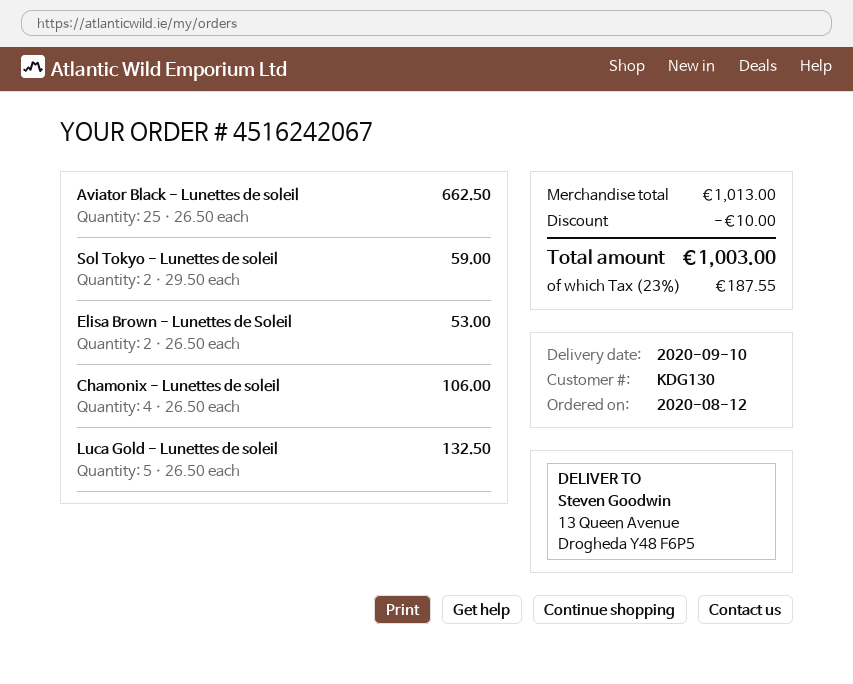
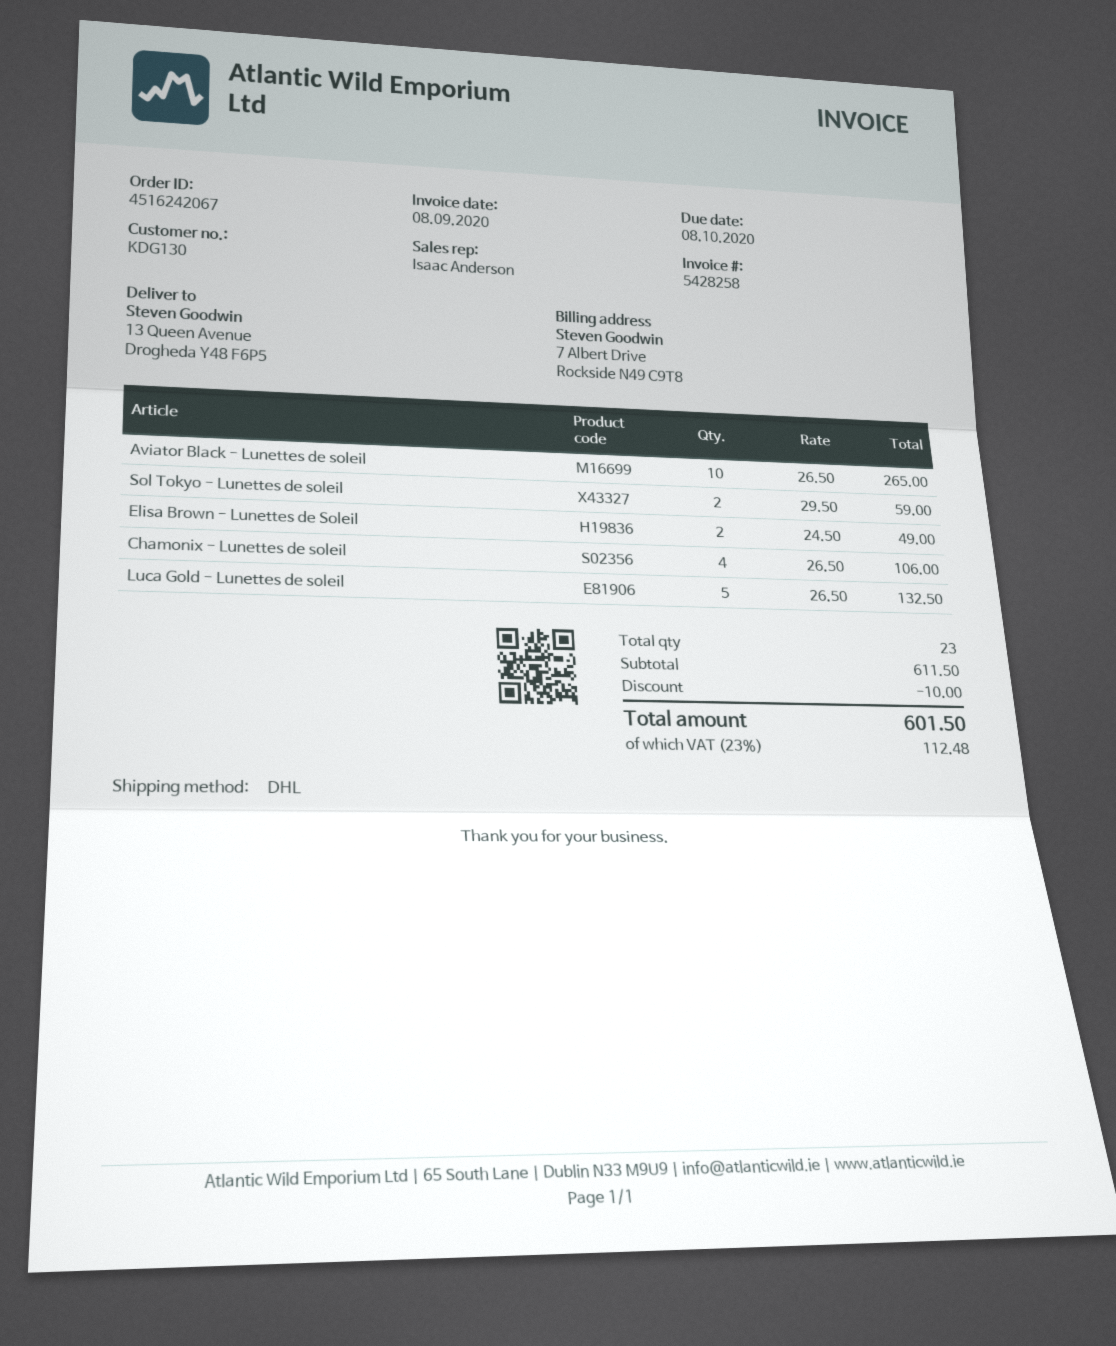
Aviator Black - Lunettes de soleil: 25 x 26.50 = 662.50 -> 10 x 26.50 = 265.00
Elisa Brown - Lunettes de Soleil: 2 x 26.50 = 53.00 -> 2 x 24.50 = 49.00
subtotal: 1013.00 -> 611.50
tax: 23% = 187.55 -> 23% = 112.48
total: 1003.00 -> 601.50

